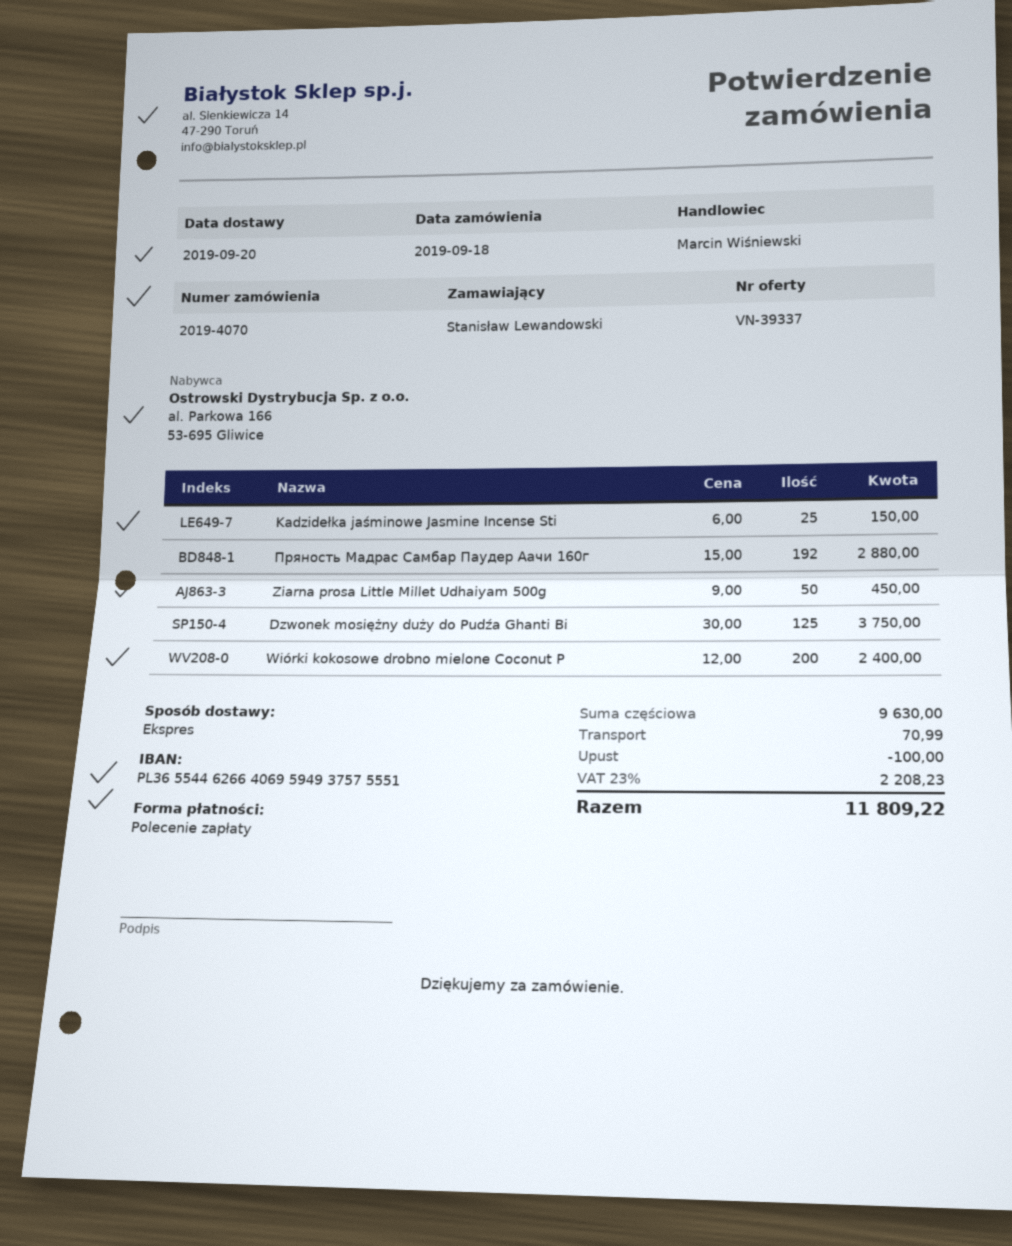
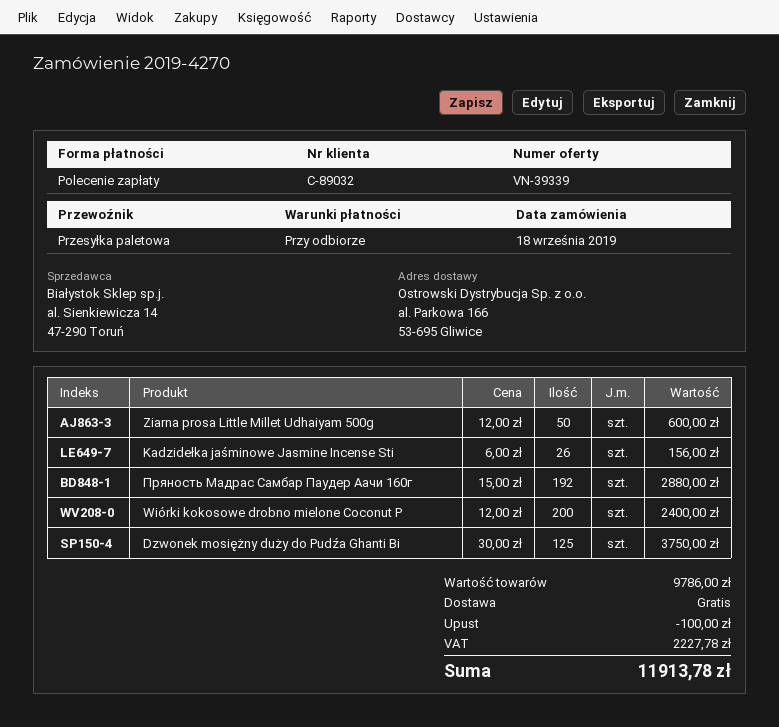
quote number: VN-39337 -> VN-39339
order number: 2019-4070 -> 2019-4270
shipping method: express -> pallet freight
Kadzidełka jaśminowe Jasmine Incense Sti: 25 x 6.00 = 150.00 -> 26 x 6.00 = 156.00
Ziarna prosa Little Millet Udhaiyam 500g: 50 x 9.00 = 450.00 -> 50 x 12.00 = 600.00
subtotal: 9630.00 -> 9786.00
shipping: 70.99 -> 0.00
tax: 2208.23 -> 2227.78
total: 11809.22 -> 11913.78

